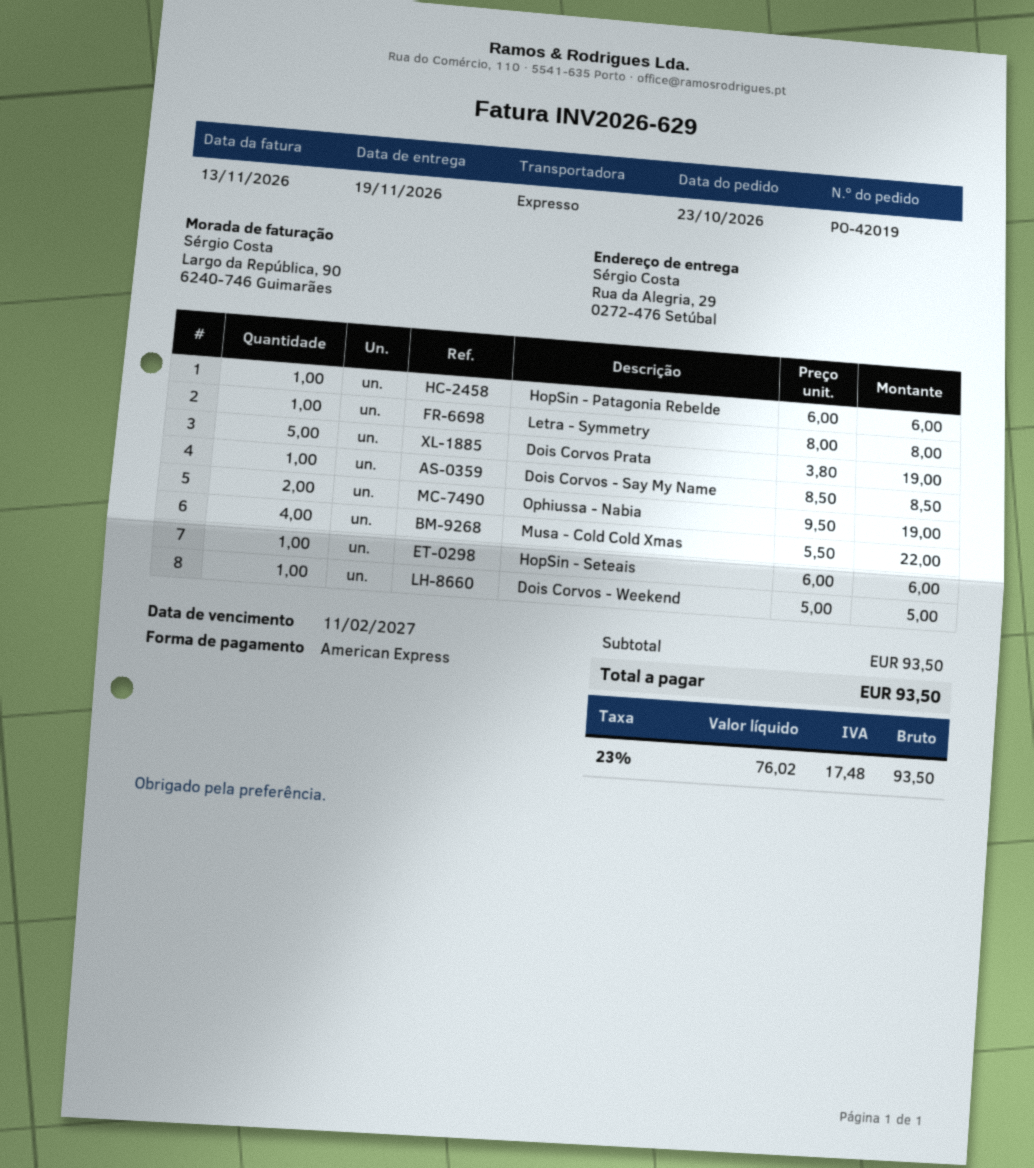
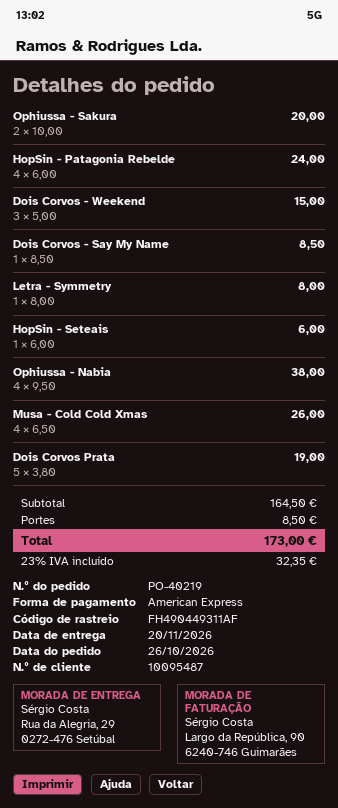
order number: PO-42019 -> PO-40219
order date: 2026-10-23 -> 2026-10-26
delivery date: 2026-11-19 -> 2026-11-20
HopSin - Patagonia Rebelde: 1 x 6.00 = 6.00 -> 4 x 6.00 = 24.00
Ophiussa - Nabia: 2 x 9.50 = 19.00 -> 4 x 9.50 = 38.00
Musa - Cold Cold Xmas: 4 x 5.50 = 22.00 -> 4 x 6.50 = 26.00
Dois Corvos - Weekend: 1 x 5.00 = 5.00 -> 3 x 5.00 = 15.00
Ophiussa - Sakura: none -> 2 x 10.00 = 20.00
subtotal: 93.50 -> 164.50
shipping: none -> 8.50
tax: 23% = 17.48 -> 23% = 32.35
total: 93.50 -> 173.00

